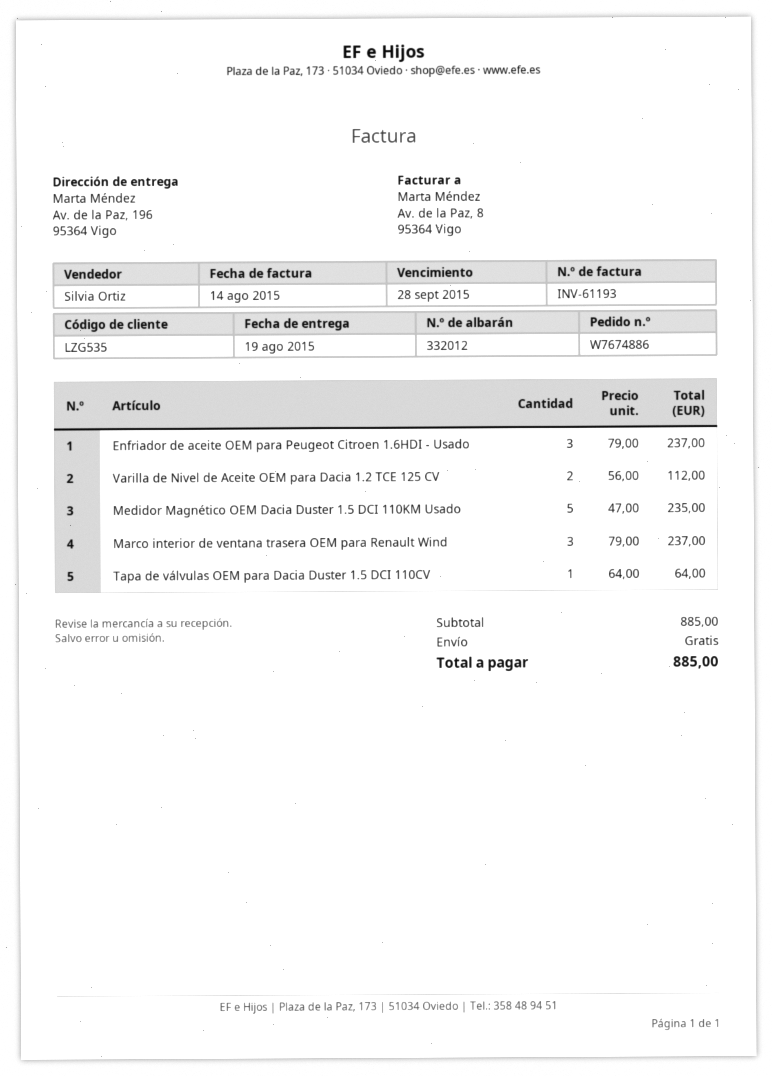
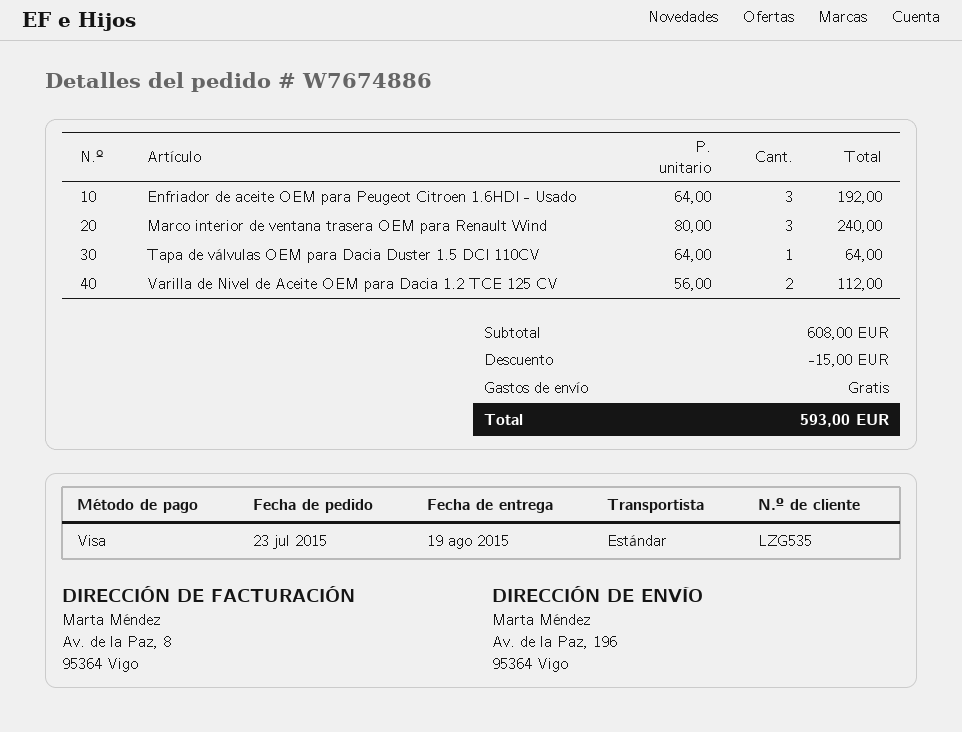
Enfriador de aceite OEM para Peugeot Citroen 1.6HDI - Usado: 3 x 79.00 = 237.00 -> 3 x 64.00 = 192.00
Medidor Magnético OEM Dacia Duster 1.5 DCI 110KM Usado: 5 x 47.00 = 235.00 -> none
Marco interior de ventana trasera OEM para Renault Wind: 3 x 79.00 = 237.00 -> 3 x 80.00 = 240.00
subtotal: 885.00 -> 608.00
discount: none -> 15.00
total: 885.00 -> 593.00

